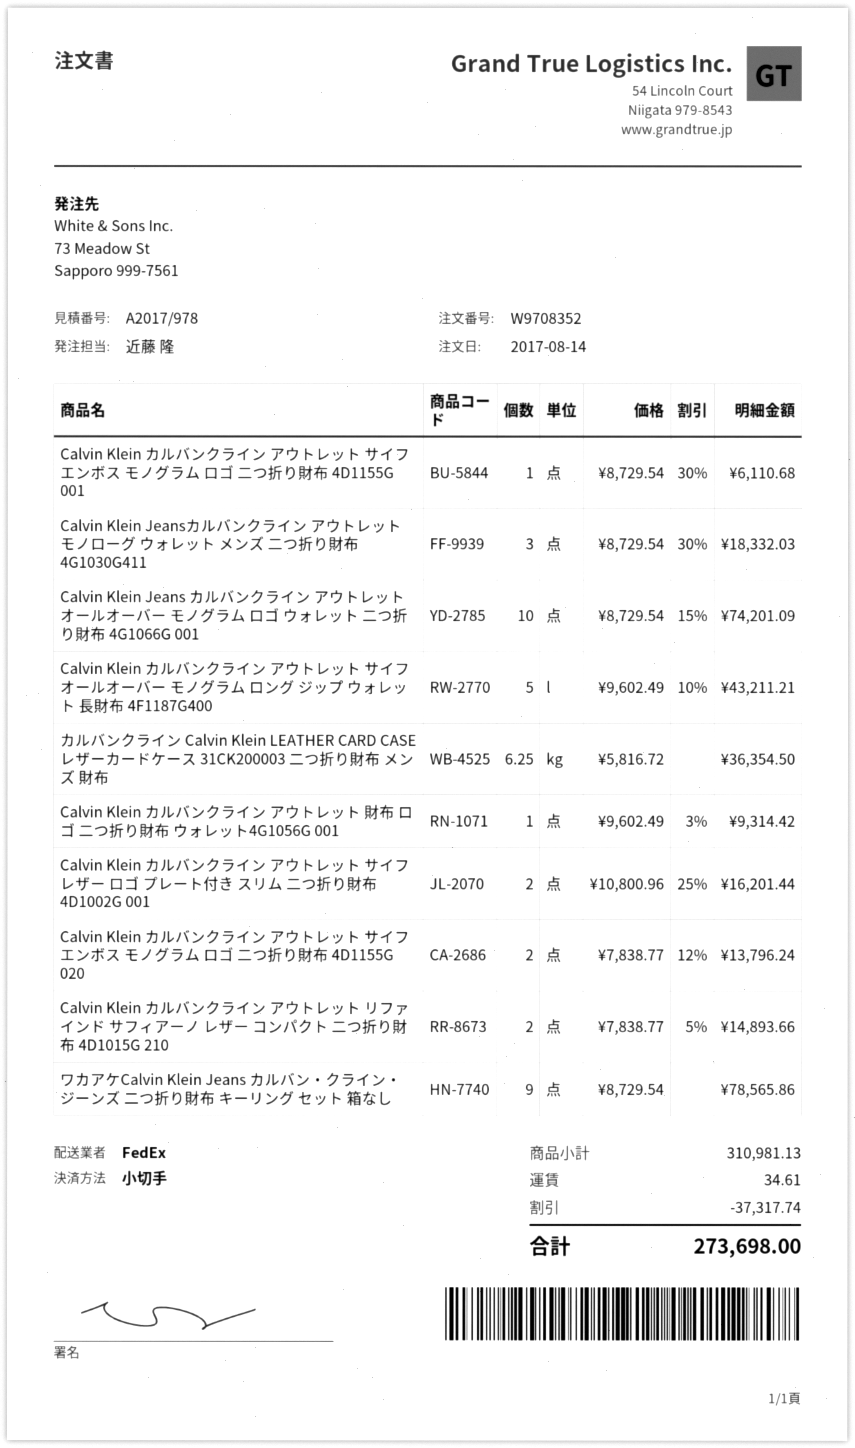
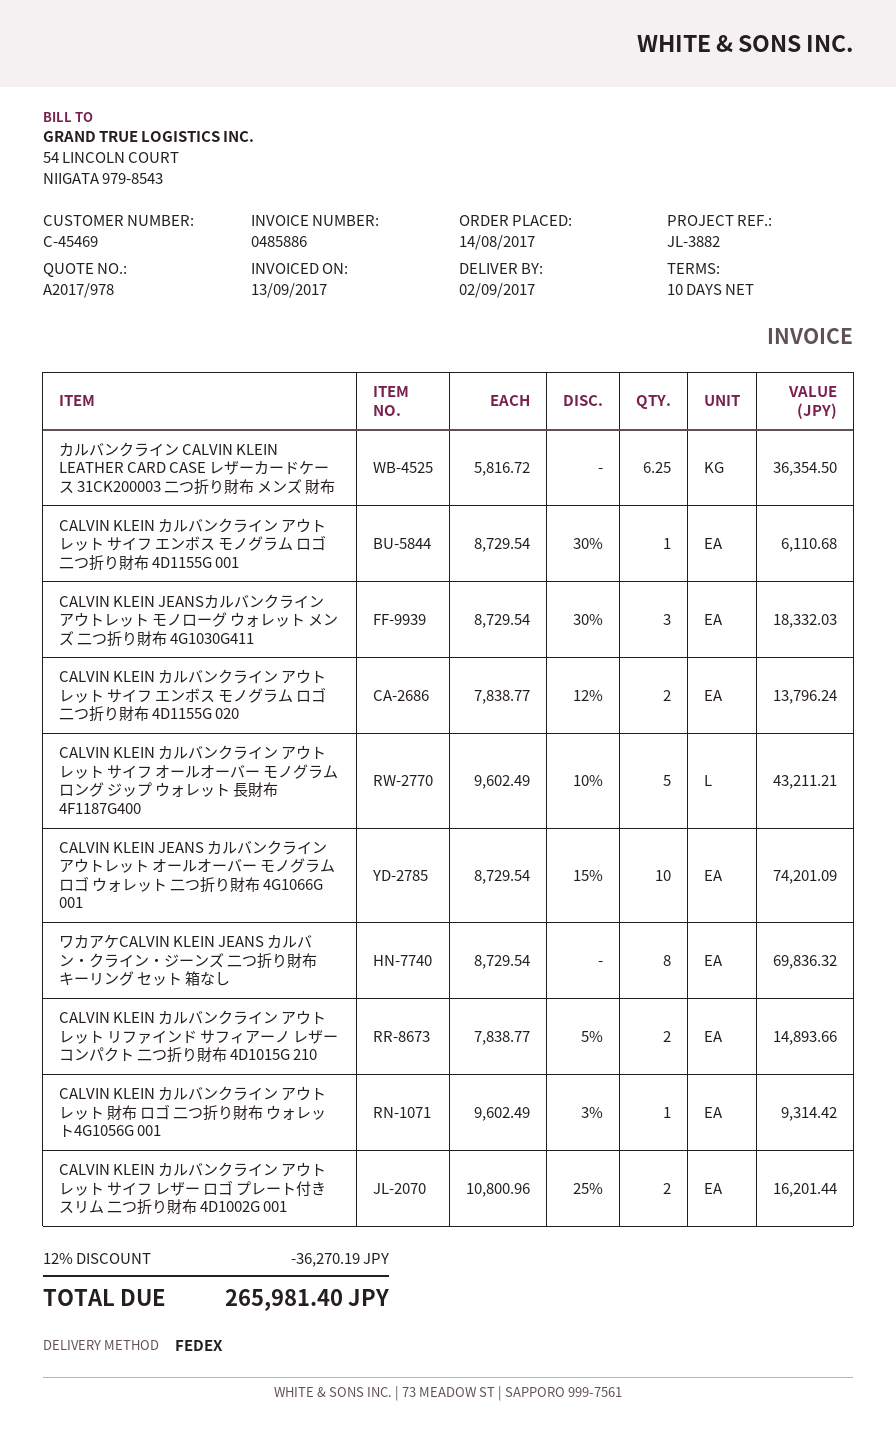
ワカアケCalvin Klein Jeans カルバン・クライン・ジーンズ 二つ折り財布 キーリング セット 箱なし: 9 x 8729.54 = 78565.86 -> 8 x 8729.54 = 69836.32
discount: 37317.74 -> 36270.19
shipping: 34.61 -> none
total: 273698.00 -> 265981.40

